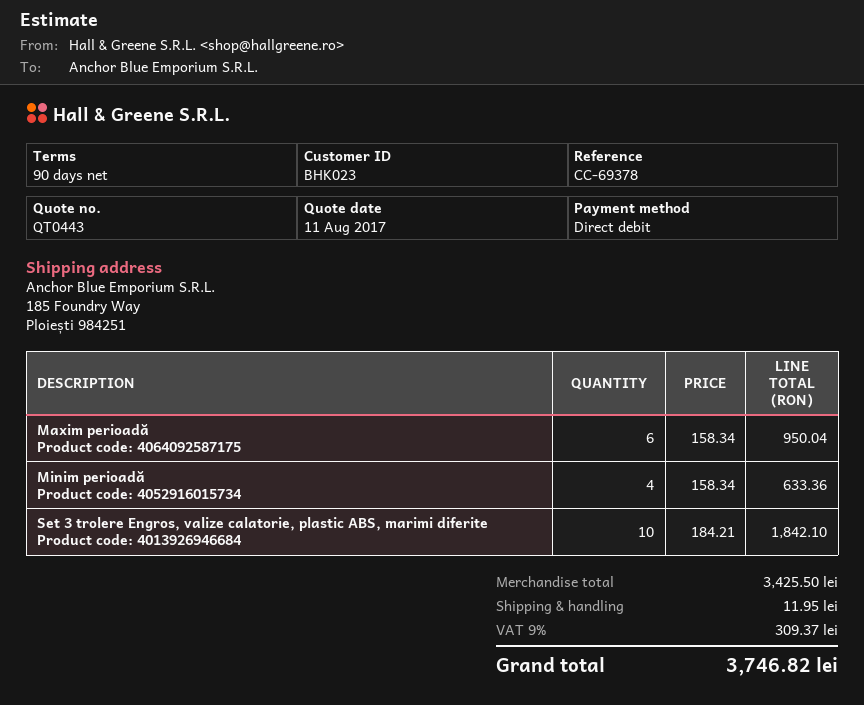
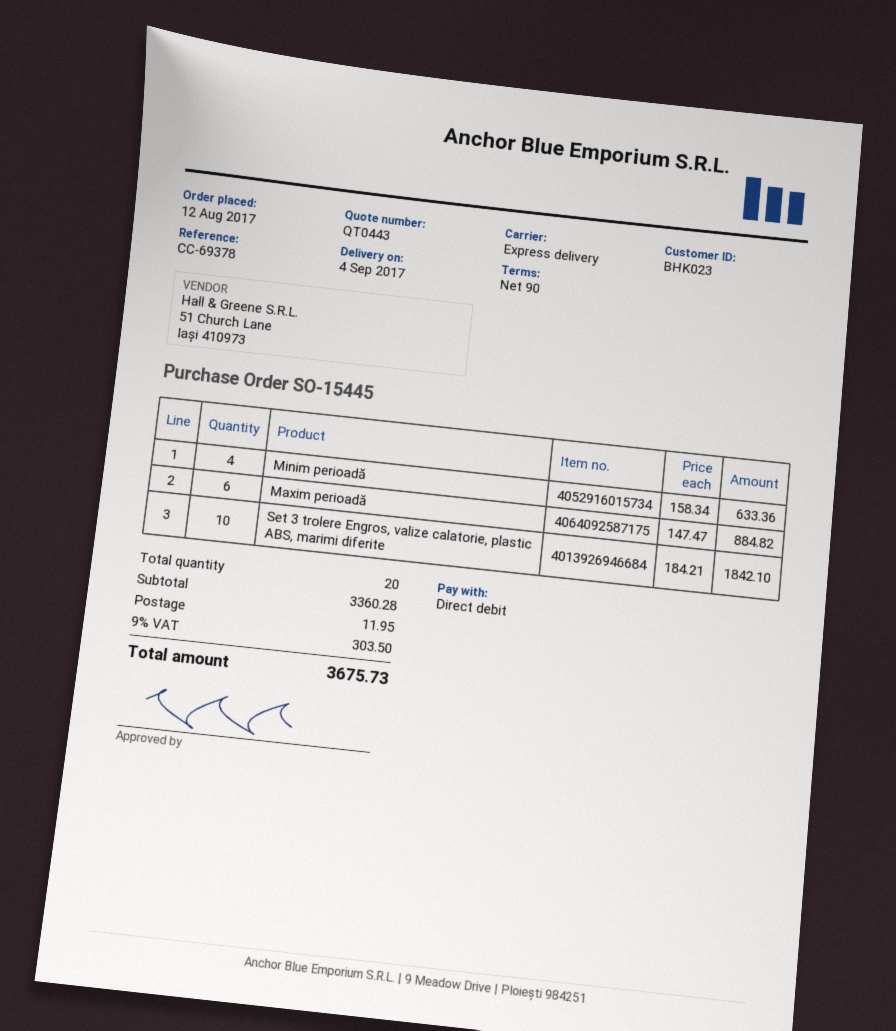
Maxim perioadă: 6 x 158.34 = 950.04 -> 6 x 147.47 = 884.82
subtotal: 3425.50 -> 3360.28
tax: 9% = 309.37 -> 9% = 303.50
total: 3746.82 -> 3675.73

